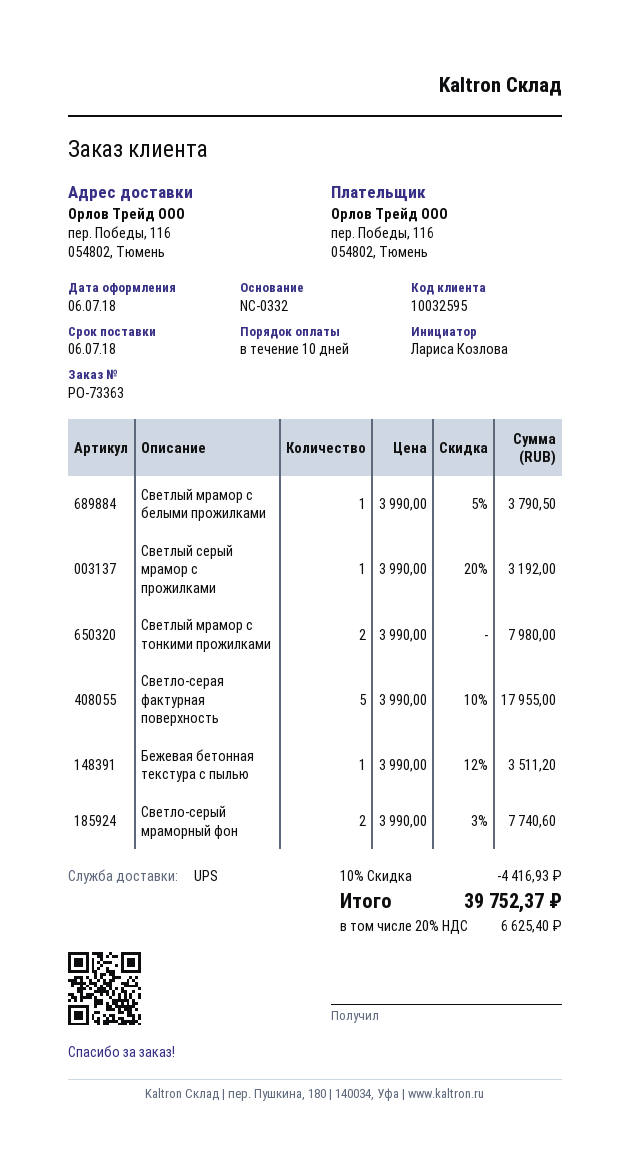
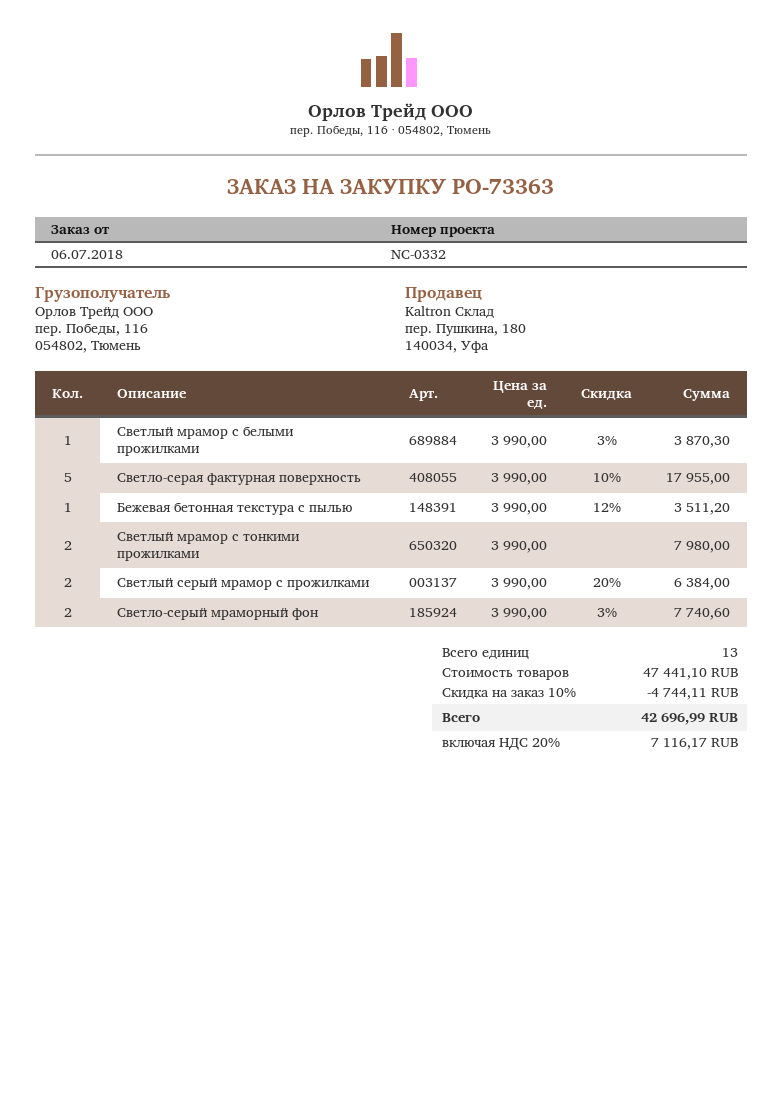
Светлый мрамор с белыми прожилками: 1 x 3990.00 - 5% = 3790.50 -> 1 x 3990.00 - 3% = 3870.30
Светлый серый мрамор с прожилками: 1 x 3990.00 - 20% = 3192.00 -> 2 x 3990.00 - 20% = 6384.00
discount: 10% = 4416.93 -> 10% = 4744.11
tax: 20% = 6625.40 -> 20% = 7116.17
total: 39752.37 -> 42696.99

